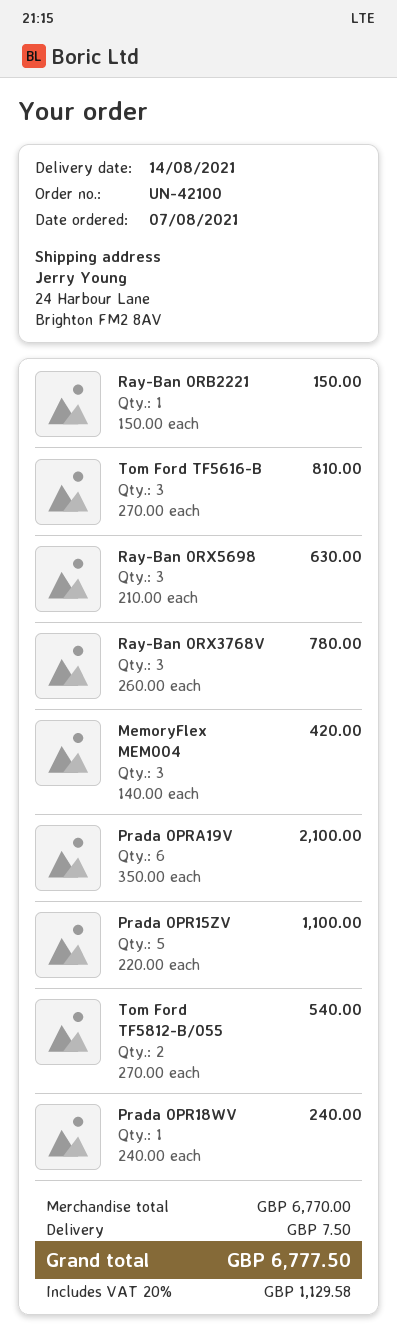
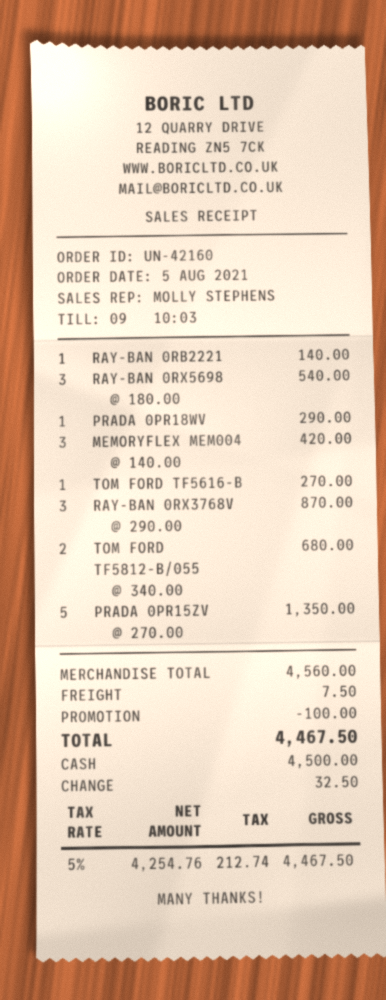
order number: UN-42100 -> UN-42160
order date: 2021-08-07 -> 2021-08-05
Ray-Ban 0RB2221: 1 x 150.00 = 150.00 -> 1 x 140.00 = 140.00
Tom Ford TF5616-B: 3 x 270.00 = 810.00 -> 1 x 270.00 = 270.00
Ray-Ban 0RX5698: 3 x 210.00 = 630.00 -> 3 x 180.00 = 540.00
Ray-Ban 0RX3768V: 3 x 260.00 = 780.00 -> 3 x 290.00 = 870.00
Prada 0PRA19V: 6 x 350.00 = 2100.00 -> none
Prada 0PR15ZV: 5 x 220.00 = 1100.00 -> 5 x 270.00 = 1350.00
Tom Ford TF5812-B/055: 2 x 270.00 = 540.00 -> 2 x 340.00 = 680.00
Prada 0PR18WV: 1 x 240.00 = 240.00 -> 1 x 290.00 = 290.00
subtotal: 6770.00 -> 4560.00
discount: none -> 100.00
tax: 20% = 1129.58 -> 5% = 212.74
total: 6777.50 -> 4467.50

